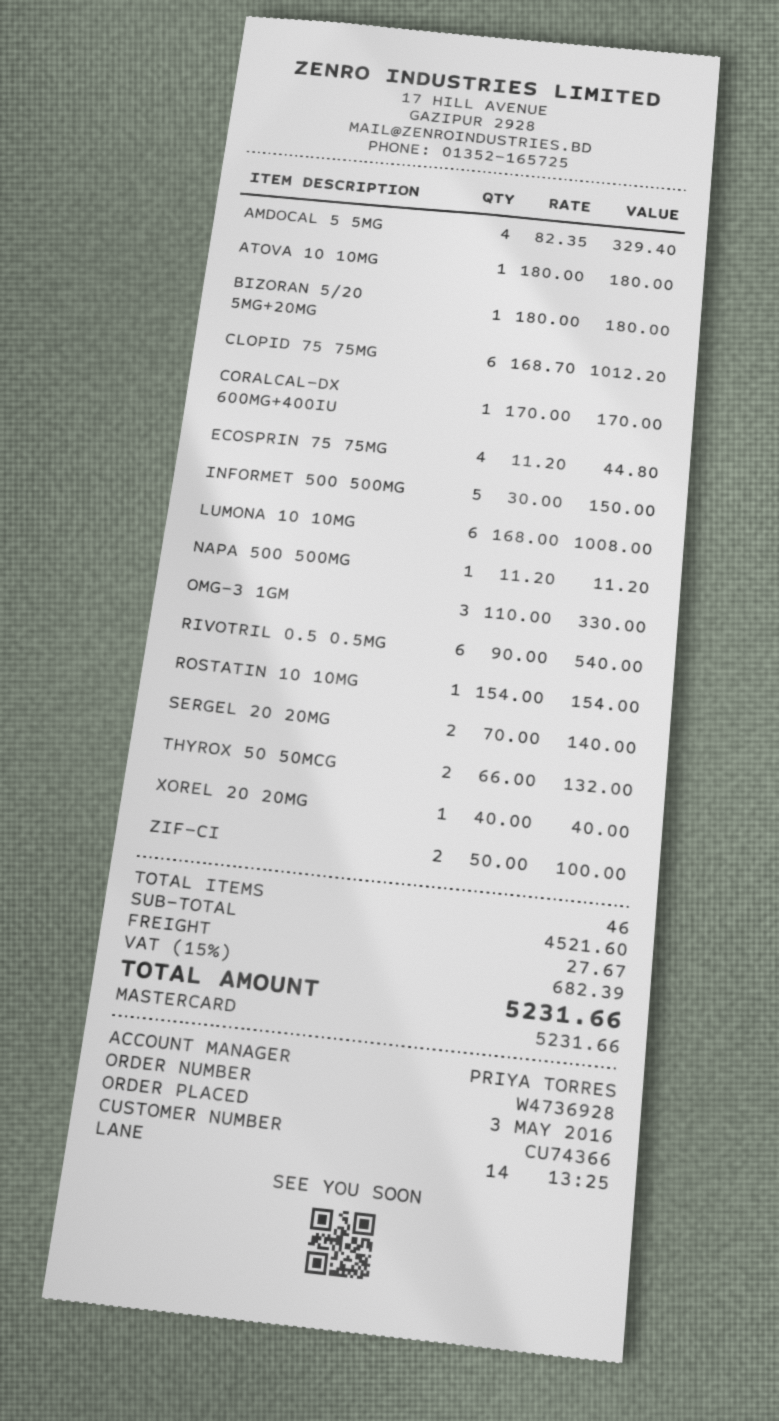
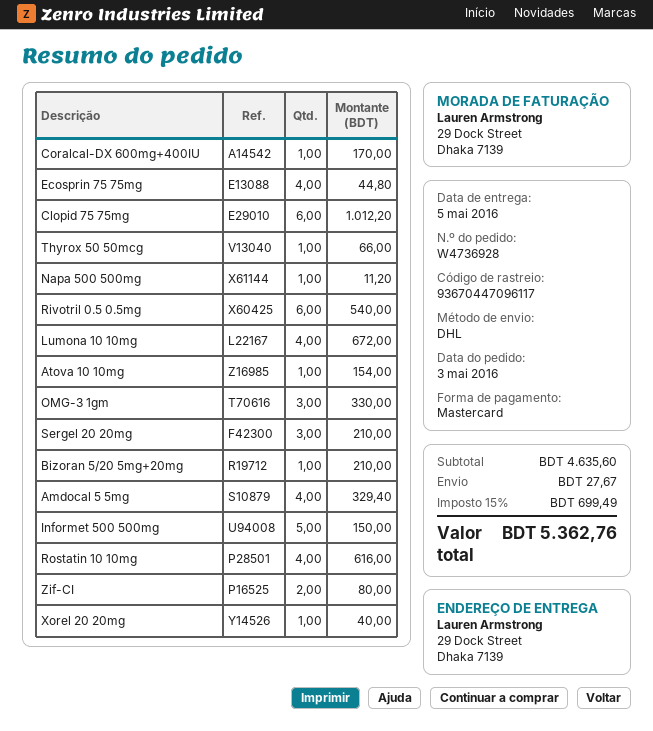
ATOVA 10 10MG: 1 for 180.00 -> 1 for 154.00
BIZORAN 5/20 5MG+20MG: 1 for 180.00 -> 1 for 210.00
LUMONA 10 10MG: 6 for 1008.00 -> 4 for 672.00
ROSTATIN 10 10MG: 1 for 154.00 -> 4 for 616.00
SERGEL 20 20MG: 2 for 140.00 -> 3 for 210.00
THYROX 50 50MCG: 2 for 132.00 -> 1 for 66.00
ZIF-CI: 2 for 100.00 -> 2 for 80.00
subtotal: 4521.60 -> 4635.60
tax: 15% = 682.39 -> 15% = 699.49
total: 5231.66 -> 5362.76

